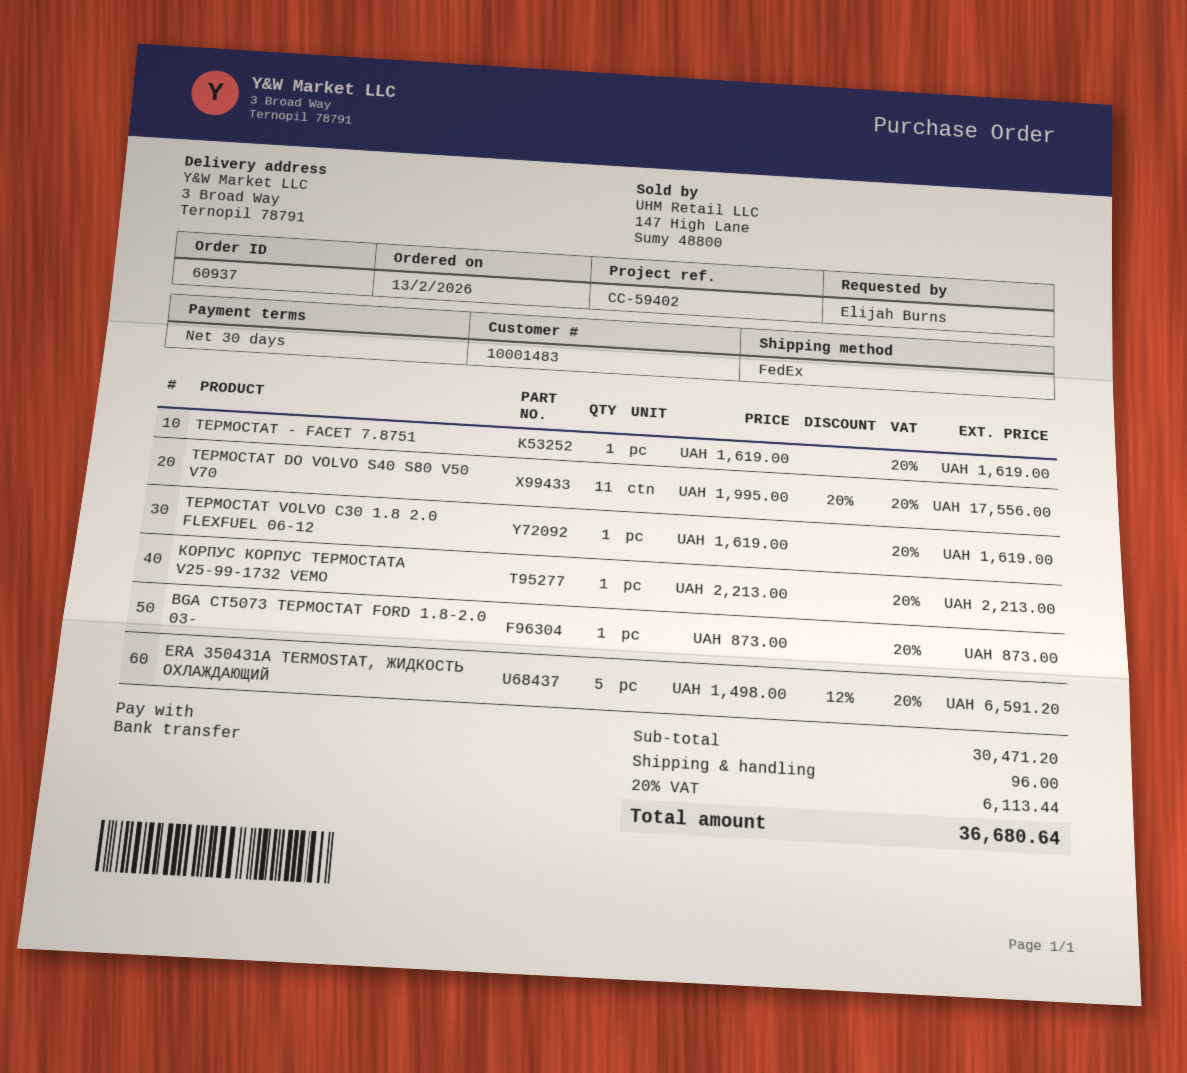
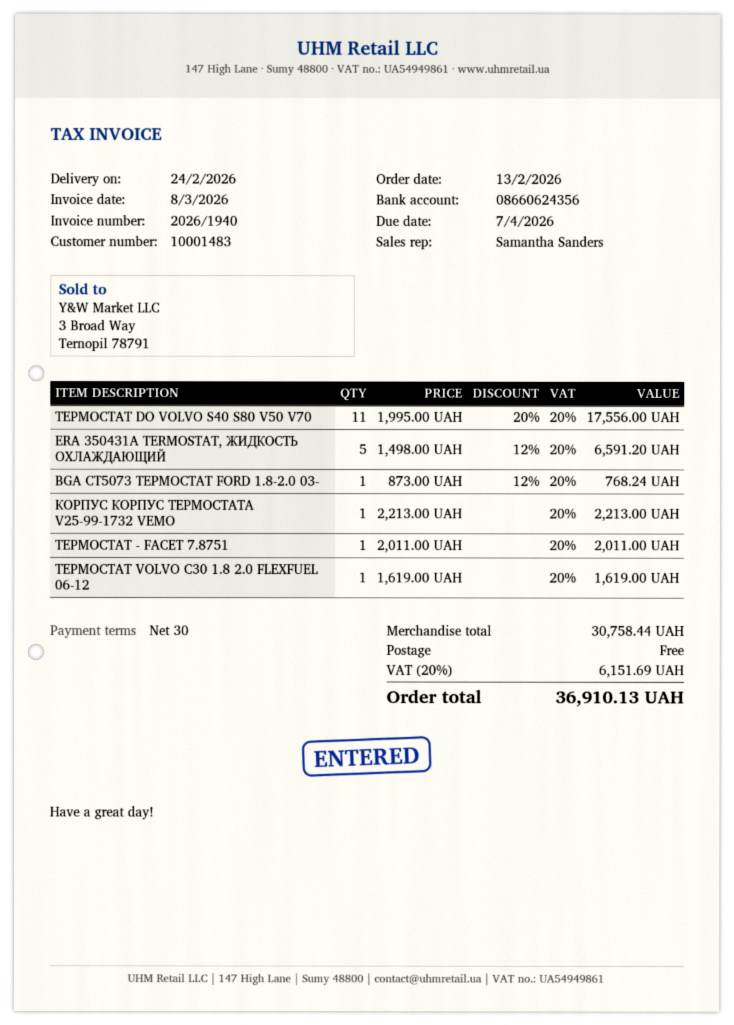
ТЕРМОСТАТ - FACET 7.8751: 1 x 1619.00 = 1619.00 -> 1 x 2011.00 = 2011.00
BGA CT5073 ТЕРМОСТАТ FORD 1.8-2.0 03-: 1 x 873.00 = 873.00 -> 1 x 873.00 - 12% = 768.24
subtotal: 30471.20 -> 30758.44
shipping: 96.00 -> 0.00
tax: 20% = 6113.44 -> 20% = 6151.69
total: 36680.64 -> 36910.13

